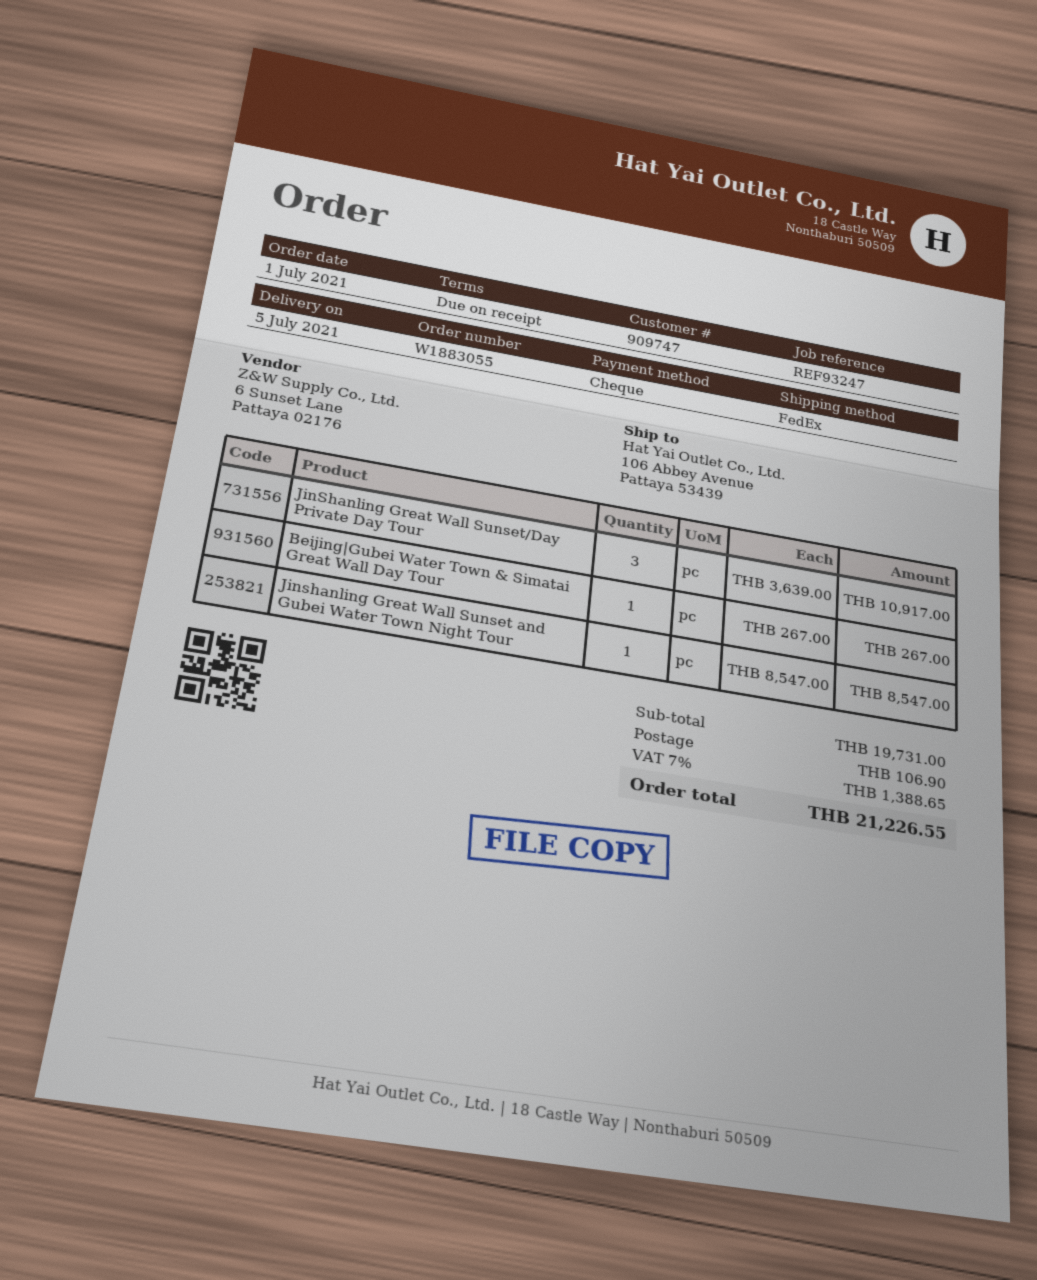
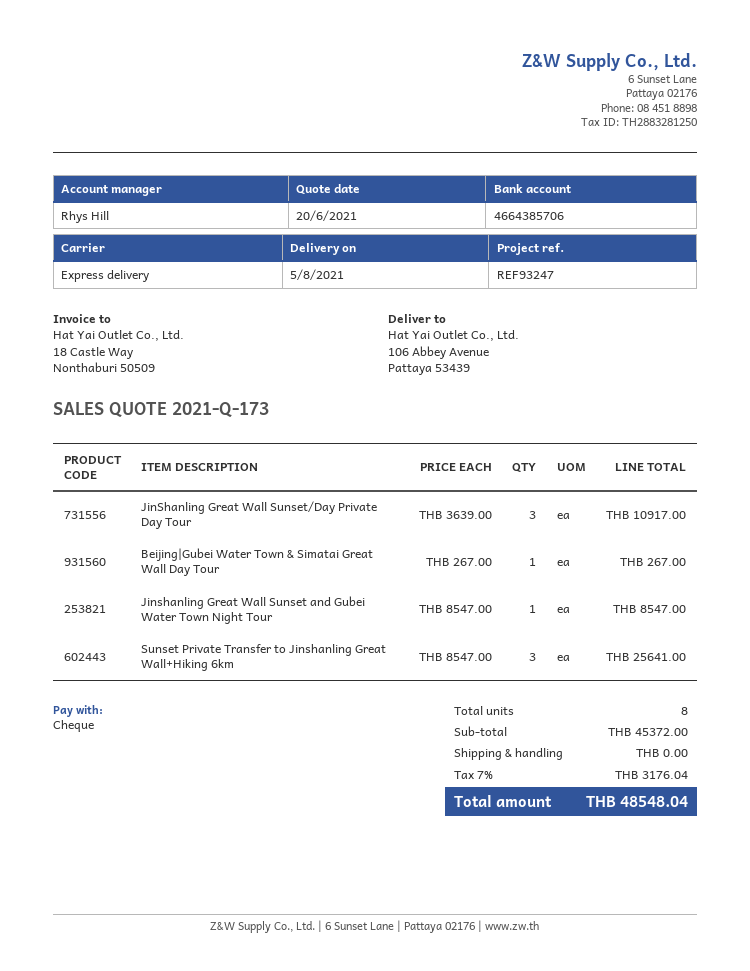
delivery date: 2021-07-05 -> 2021-08-05
shipping method: FedEx -> express
Sunset Private Transfer to Jinshanling Great Wall+Hiking 6km: none -> 3 x 8547.00 = 25641.00
subtotal: 19731.00 -> 45372.00
shipping: 106.90 -> 0.00
tax: 7% = 1388.65 -> 7% = 3176.04
total: 21226.55 -> 48548.04

